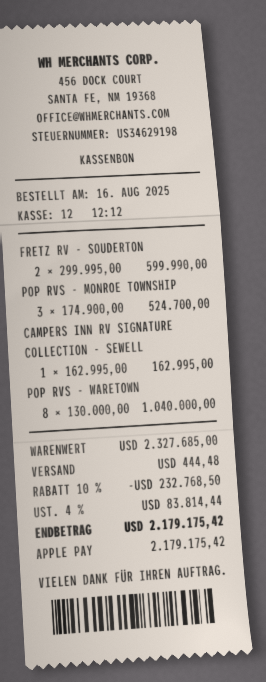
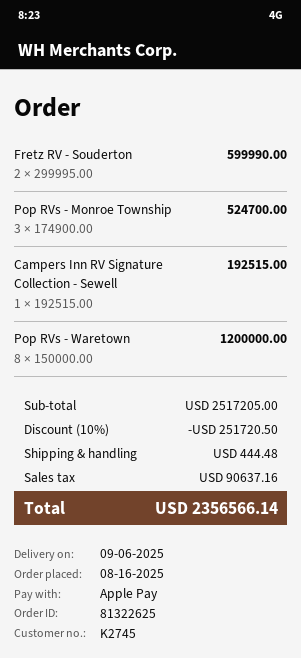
CAMPERS INN RV SIGNATURE COLLECTION - SEWELL: 1 x 162995.00 = 162995.00 -> 1 x 192515.00 = 192515.00
POP RVS - WARETOWN: 8 x 130000.00 = 1040000.00 -> 8 x 150000.00 = 1200000.00
subtotal: 2327685.00 -> 2517205.00
discount: 10% = 232768.50 -> 10% = 251720.50
tax: 83814.44 -> 90637.16
total: 2179175.42 -> 2356566.14

